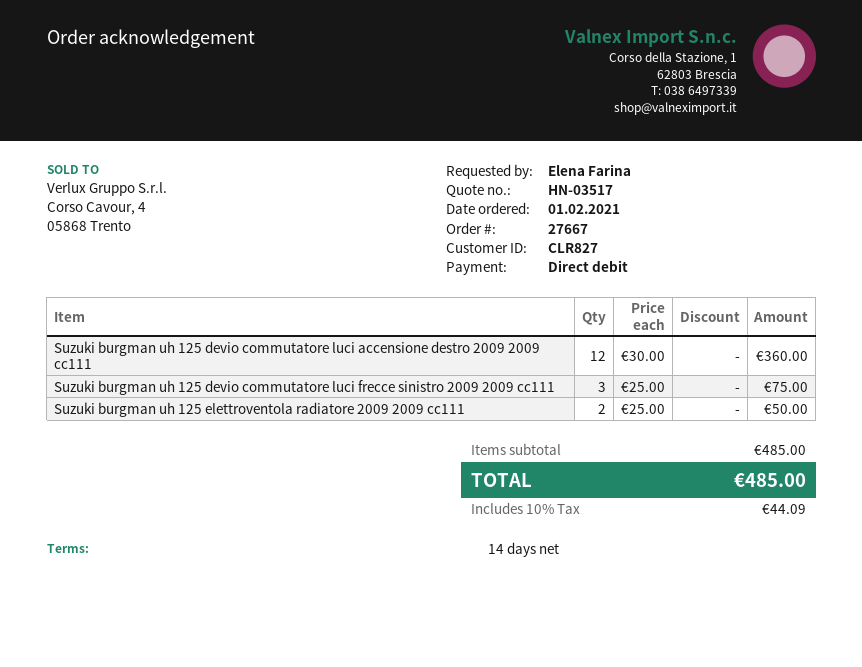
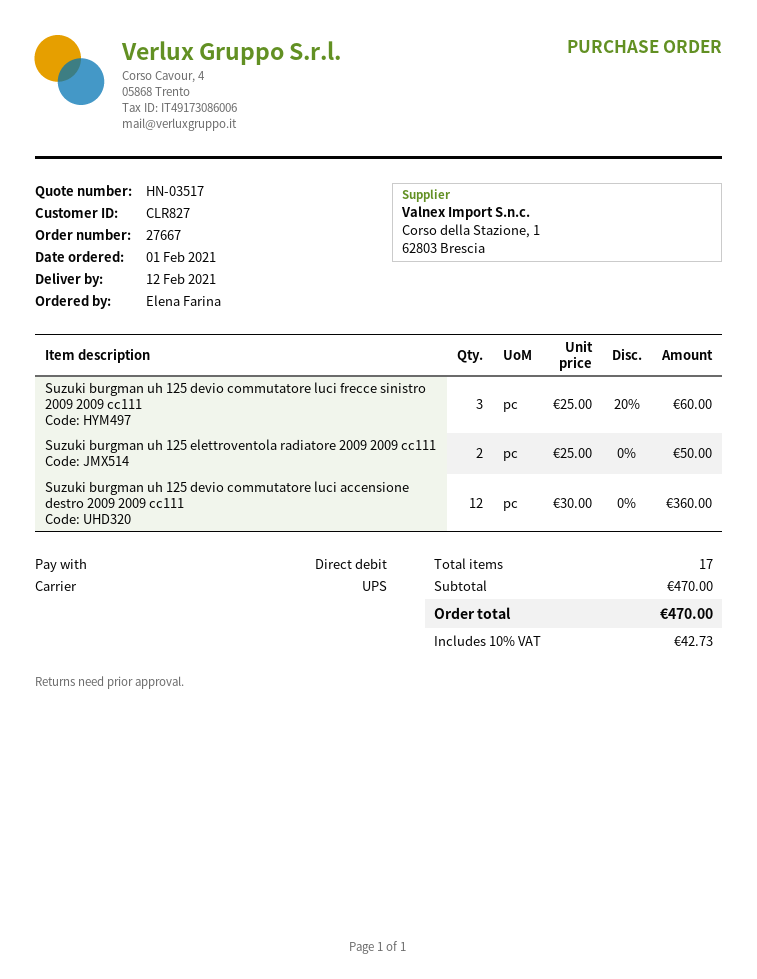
Suzuki burgman uh 125 devio commutatore luci frecce sinistro 2009 2009 cc111: 3 x 25.00 = 75.00 -> 3 x 25.00 - 20% = 60.00
subtotal: 485.00 -> 470.00
tax: 10% = 44.09 -> 10% = 42.73
total: 485.00 -> 470.00

